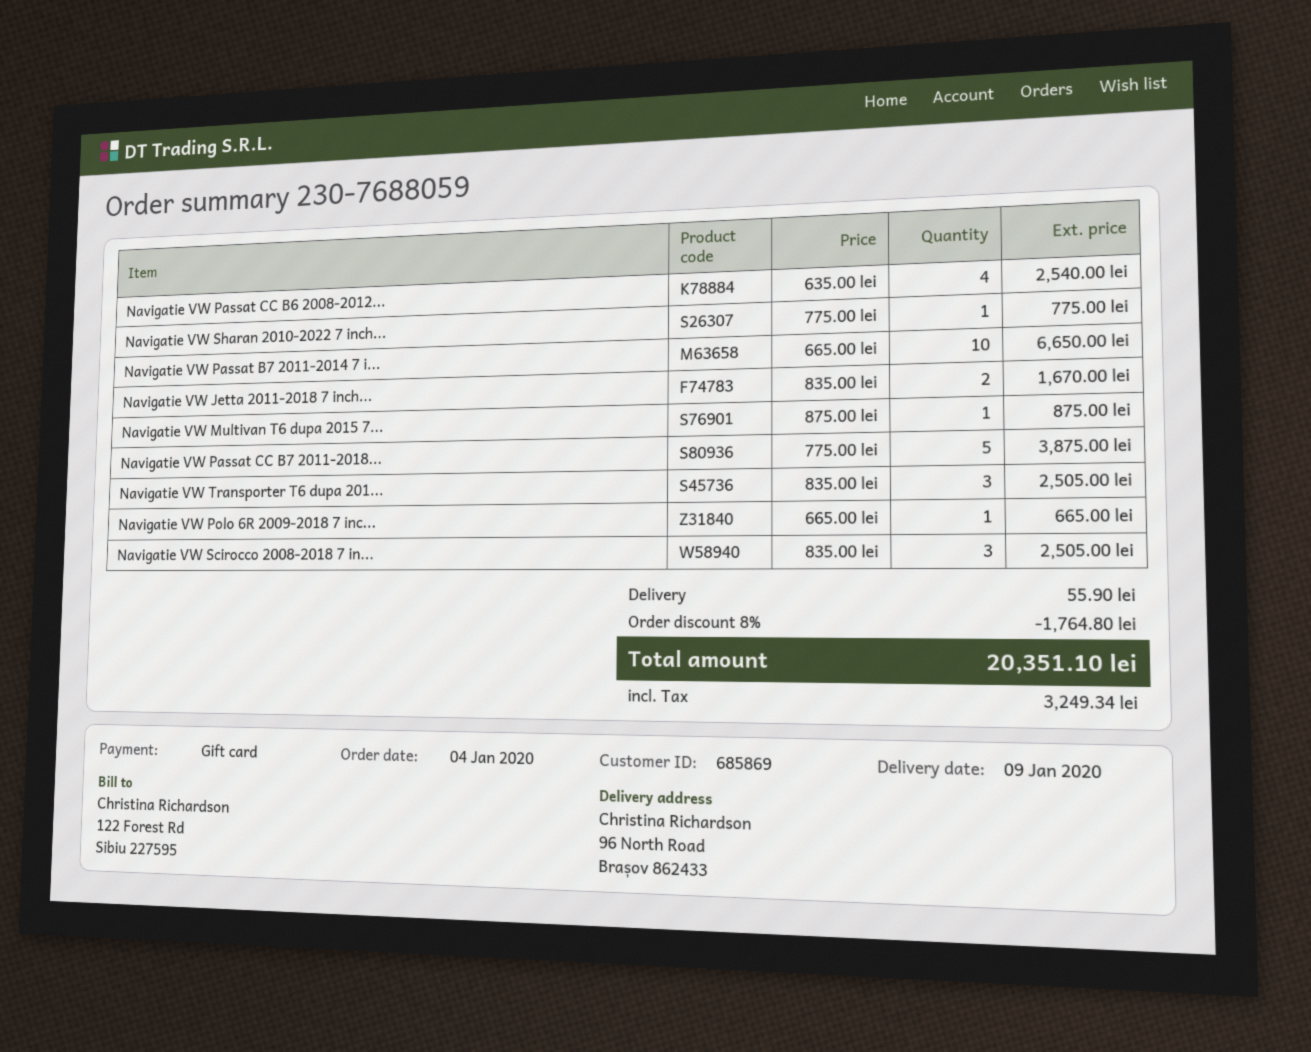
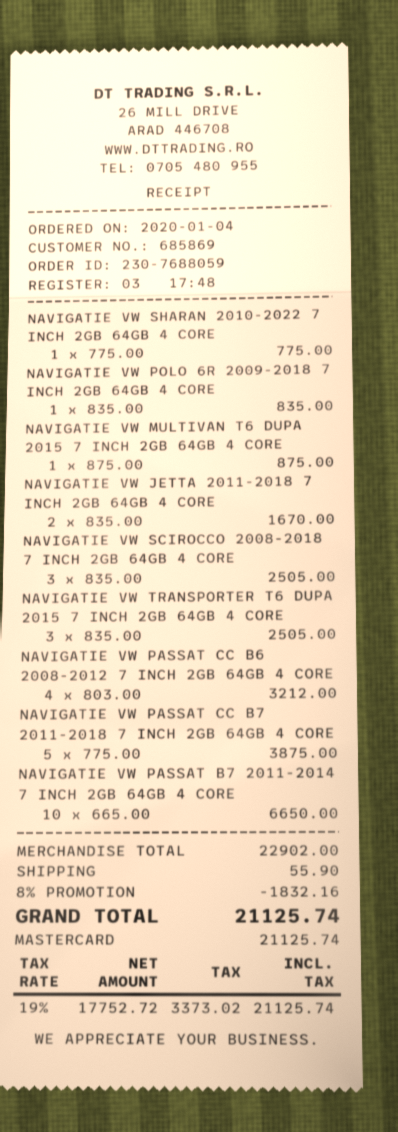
payment method: gift card -> Mastercard
Navigatie VW Passat CC B6 2008-2012...: 4 x 635.00 = 2540.00 -> 4 x 803.00 = 3212.00
Navigatie VW Polo 6R 2009-2018 7 inc...: 1 x 665.00 = 665.00 -> 1 x 835.00 = 835.00
discount: 8% = 1764.80 -> 8% = 1832.16
tax: 3249.34 -> 3373.02
total: 20351.10 -> 21125.74

